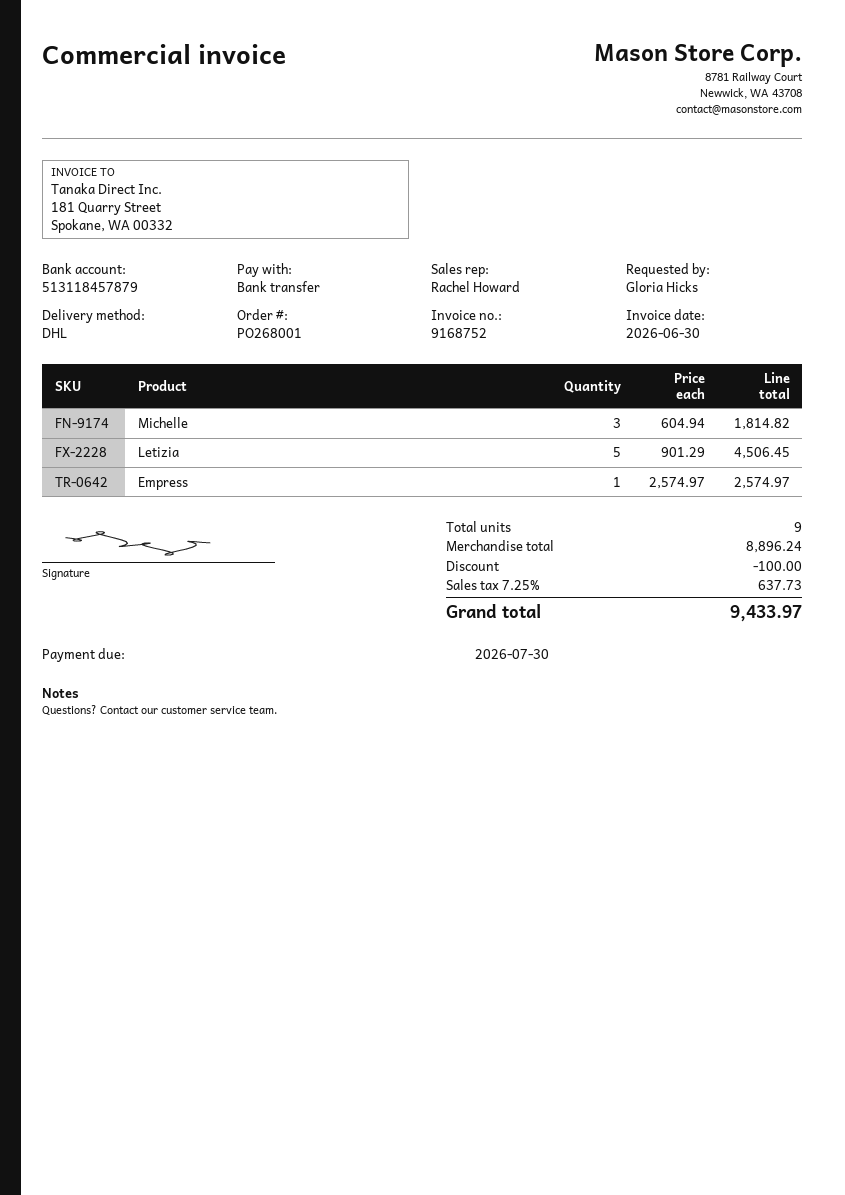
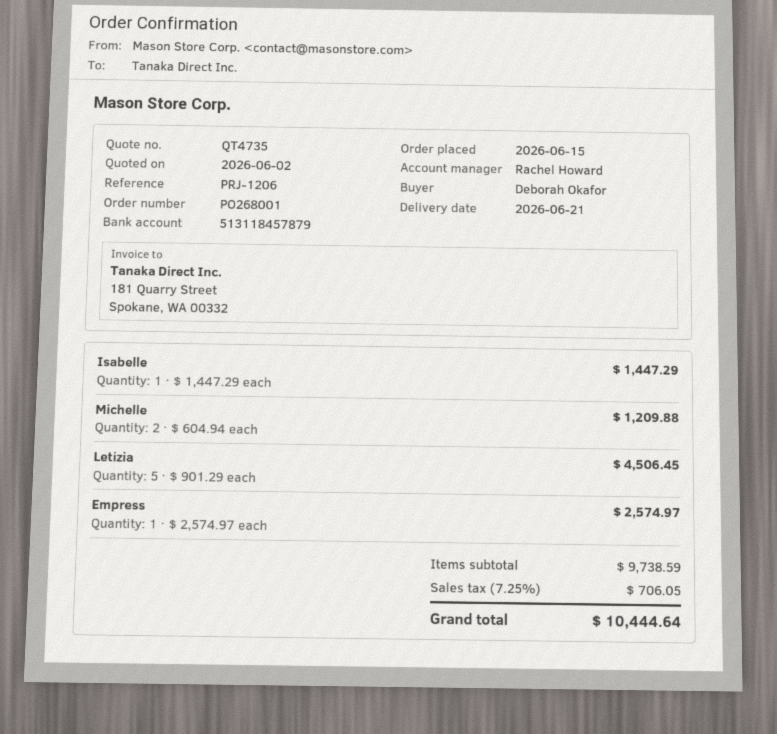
ordered by: Gloria Hicks -> Deborah Okafor
Michelle: 3 x 604.94 = 1814.82 -> 2 x 604.94 = 1209.88
Isabelle: none -> 1 x 1447.29 = 1447.29
subtotal: 8896.24 -> 9738.59
discount: 100.00 -> none
tax: 7.25% = 637.73 -> 7.25% = 706.05
total: 9433.97 -> 10444.64

